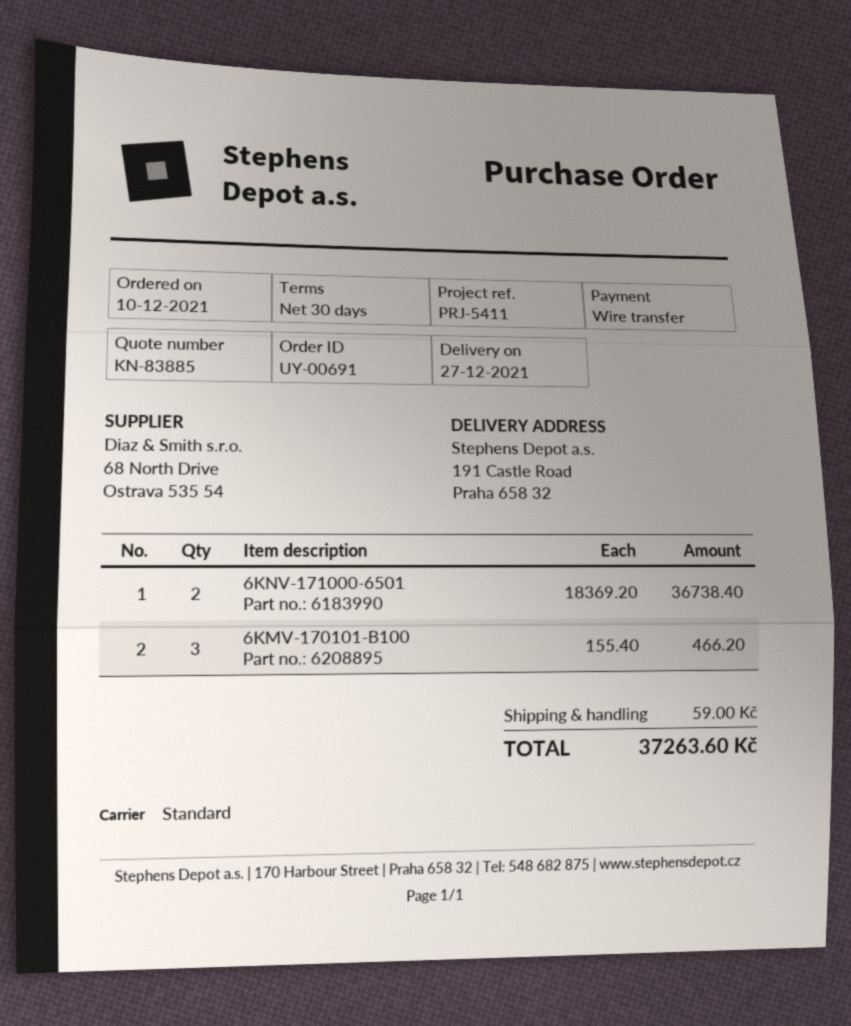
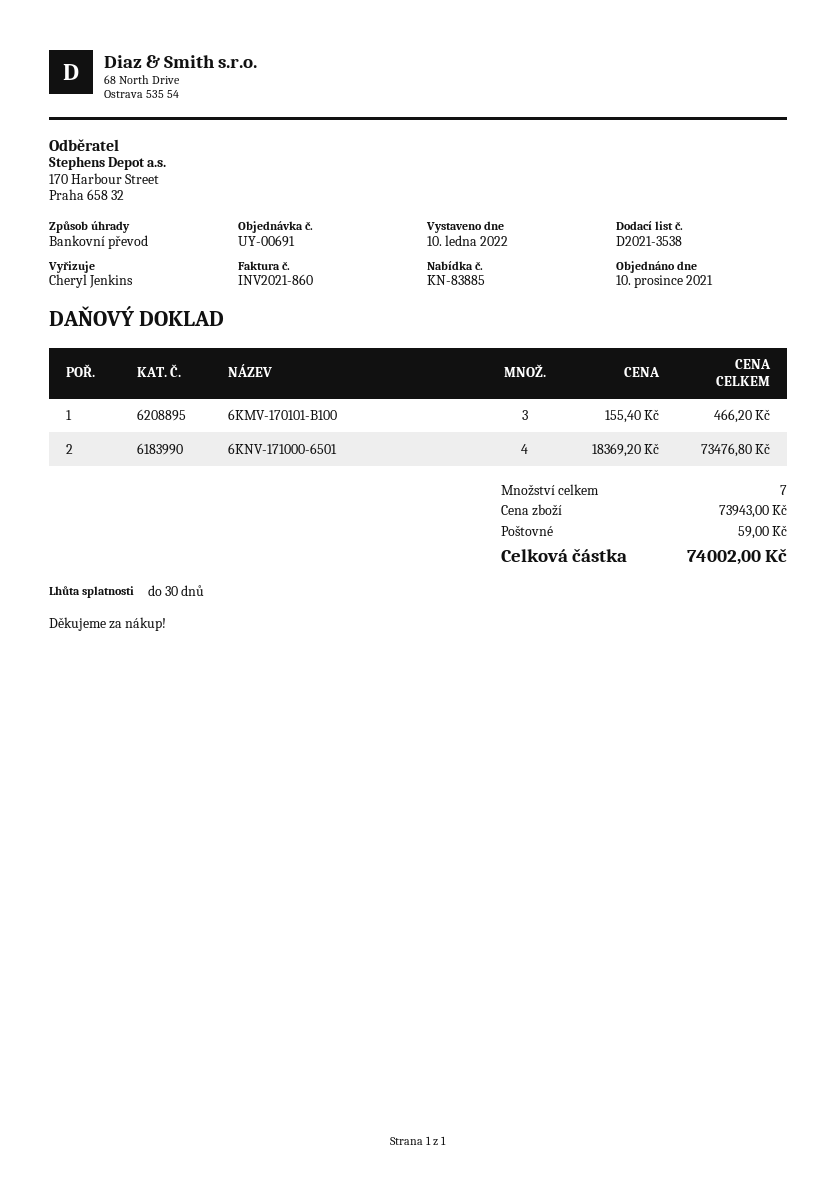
6KNV-171000-6501: 2 x 18369.20 = 36738.40 -> 4 x 18369.20 = 73476.80
total: 37263.60 -> 74002.00

